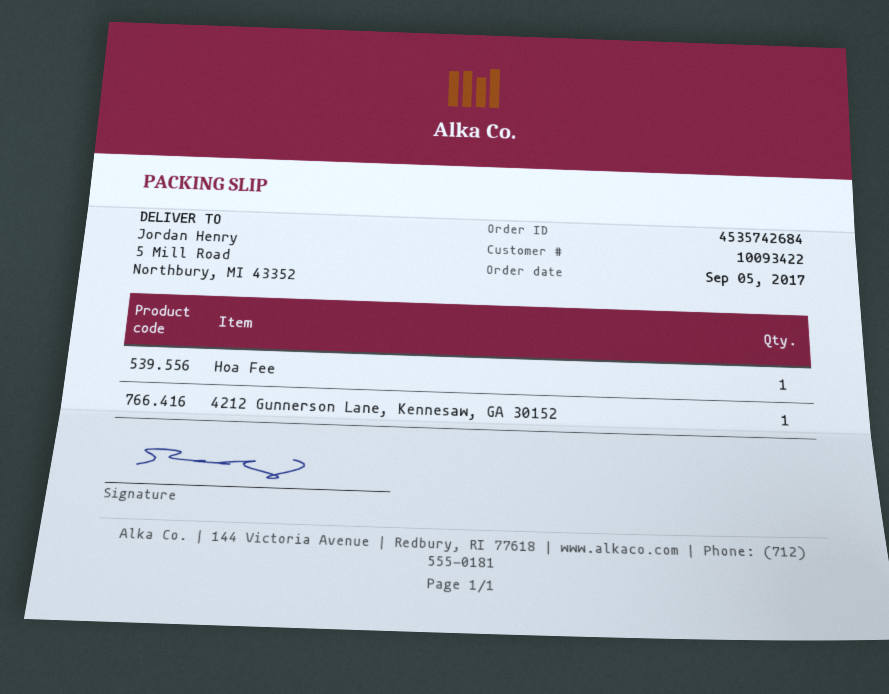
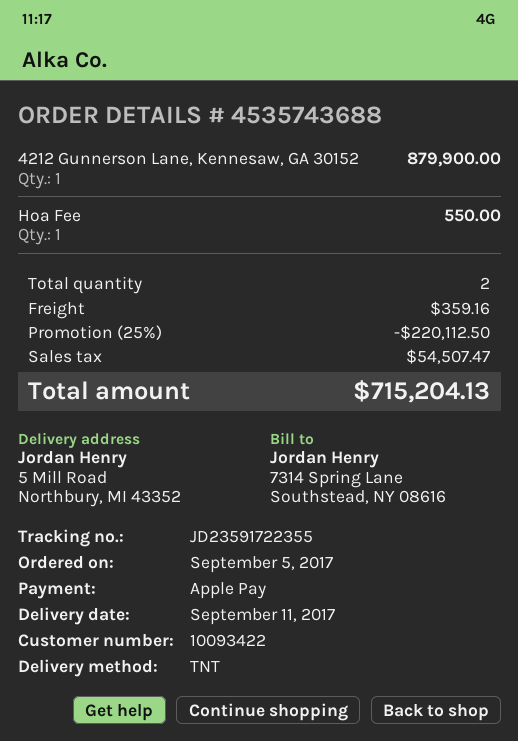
order number: 4535742684 -> 4535743688

